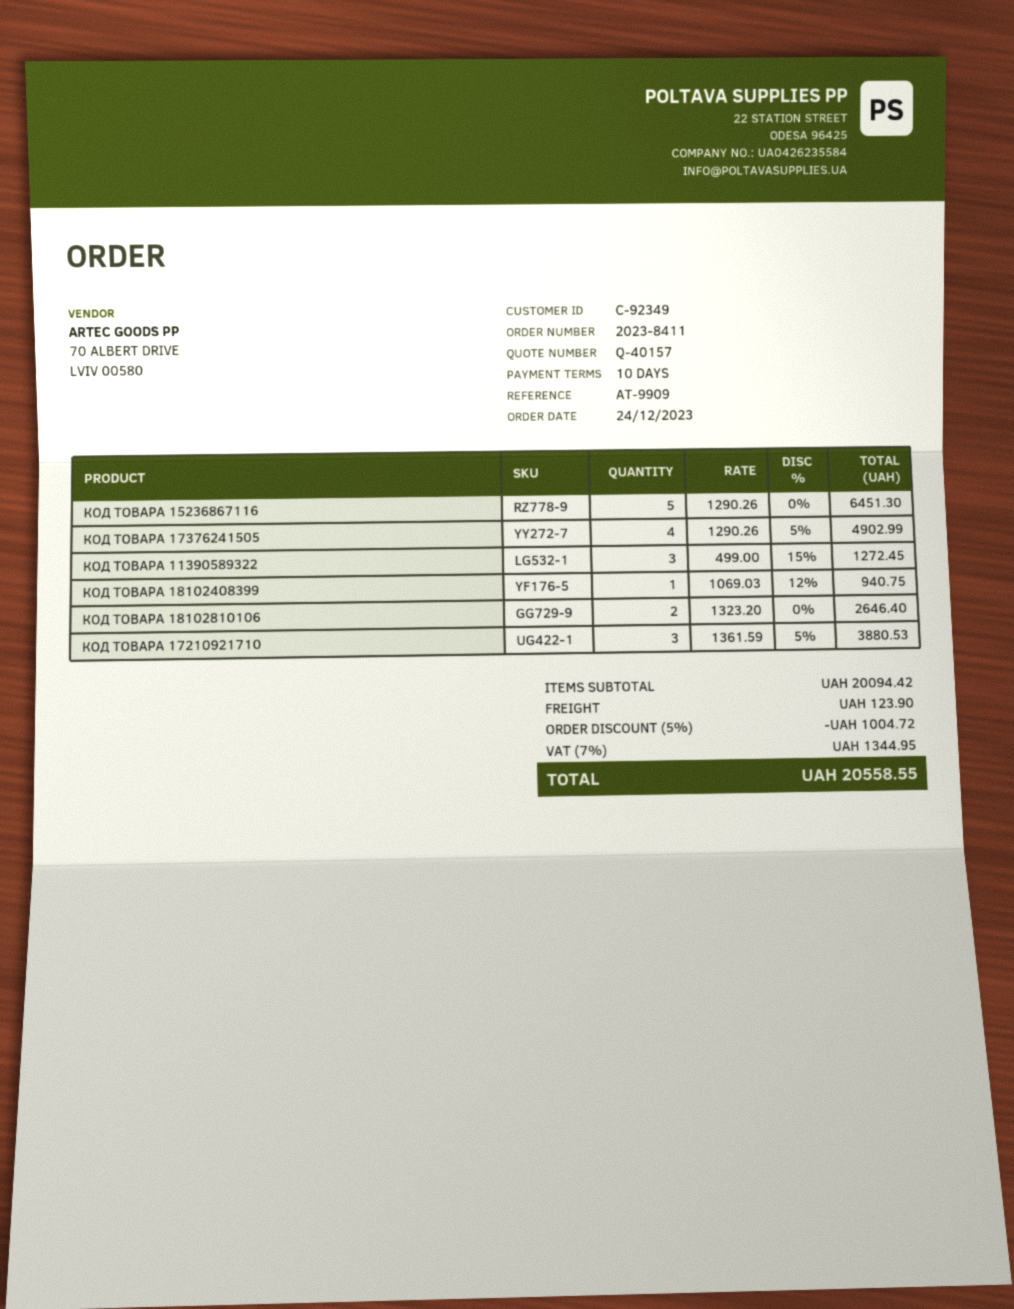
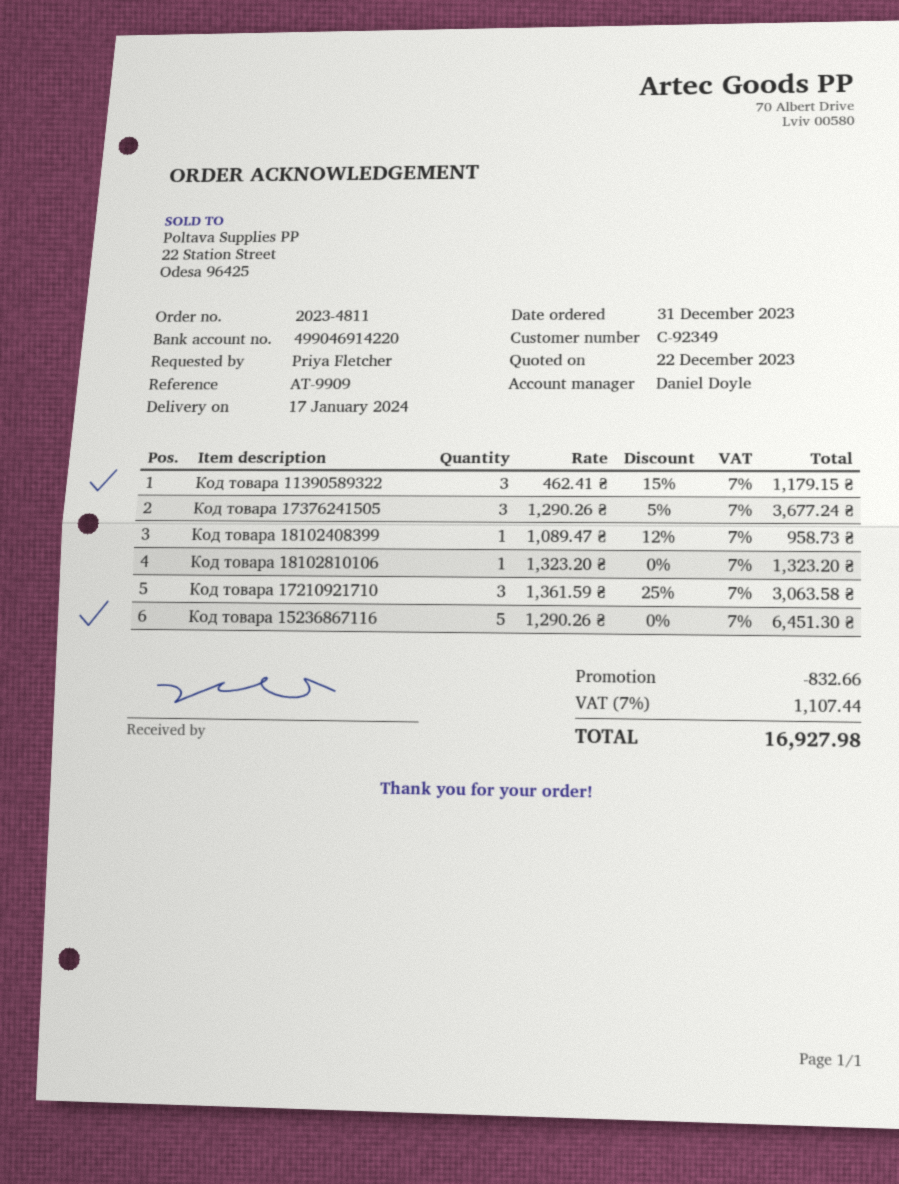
order number: 2023-8411 -> 2023-4811
order date: 2023-12-24 -> 2023-12-31
КОД ТОВАРА 17376241505: 4 x 1290.26 - 5% = 4902.99 -> 3 x 1290.26 - 5% = 3677.24
КОД ТОВАРА 11390589322: 3 x 499.00 - 15% = 1272.45 -> 3 x 462.41 - 15% = 1179.15
КОД ТОВАРА 18102408399: 1 x 1069.03 - 12% = 940.75 -> 1 x 1089.47 - 12% = 958.73
КОД ТОВАРА 18102810106: 2 x 1323.20 = 2646.40 -> 1 x 1323.20 = 1323.20
КОД ТОВАРА 17210921710: 3 x 1361.59 - 5% = 3880.53 -> 3 x 1361.59 - 25% = 3063.58
discount: 1004.72 -> 832.66
shipping: 123.90 -> none
tax: 7% = 1344.95 -> 7% = 1107.44
total: 20558.55 -> 16927.98

